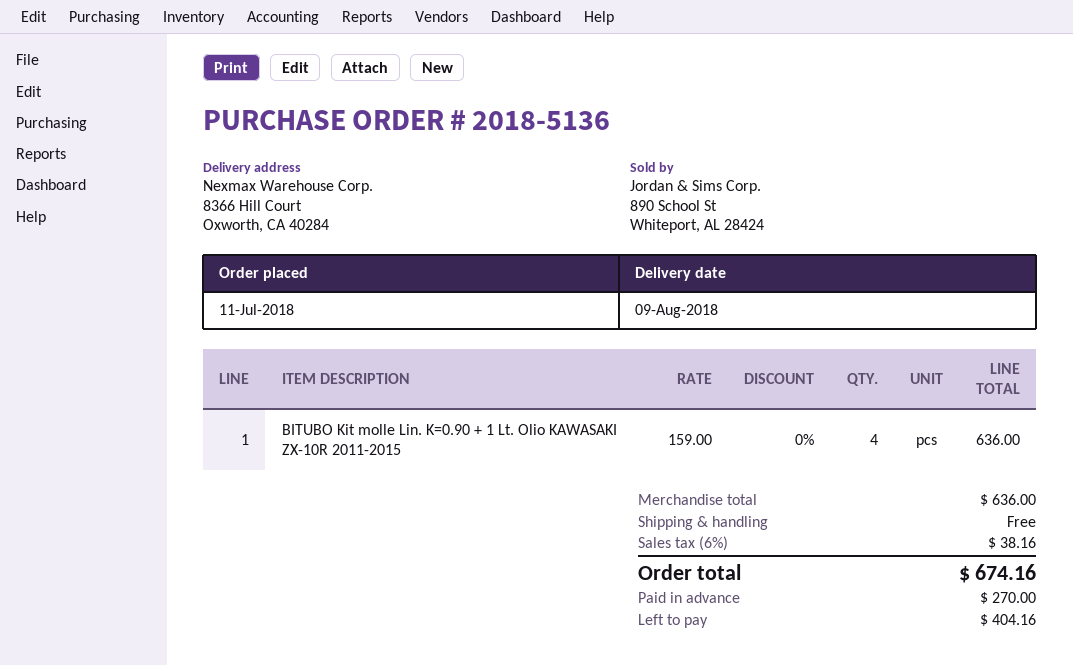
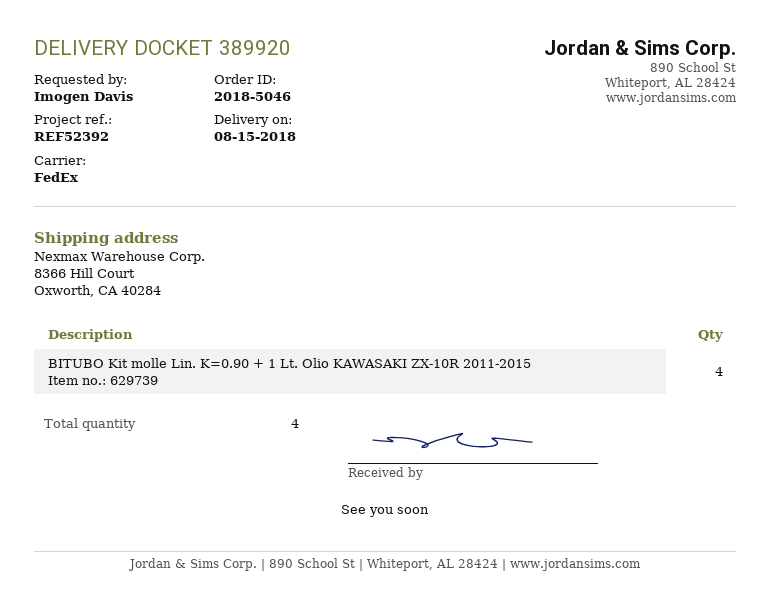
order number: 2018-5136 -> 2018-5046
delivery date: 2018-08-09 -> 2018-08-15

